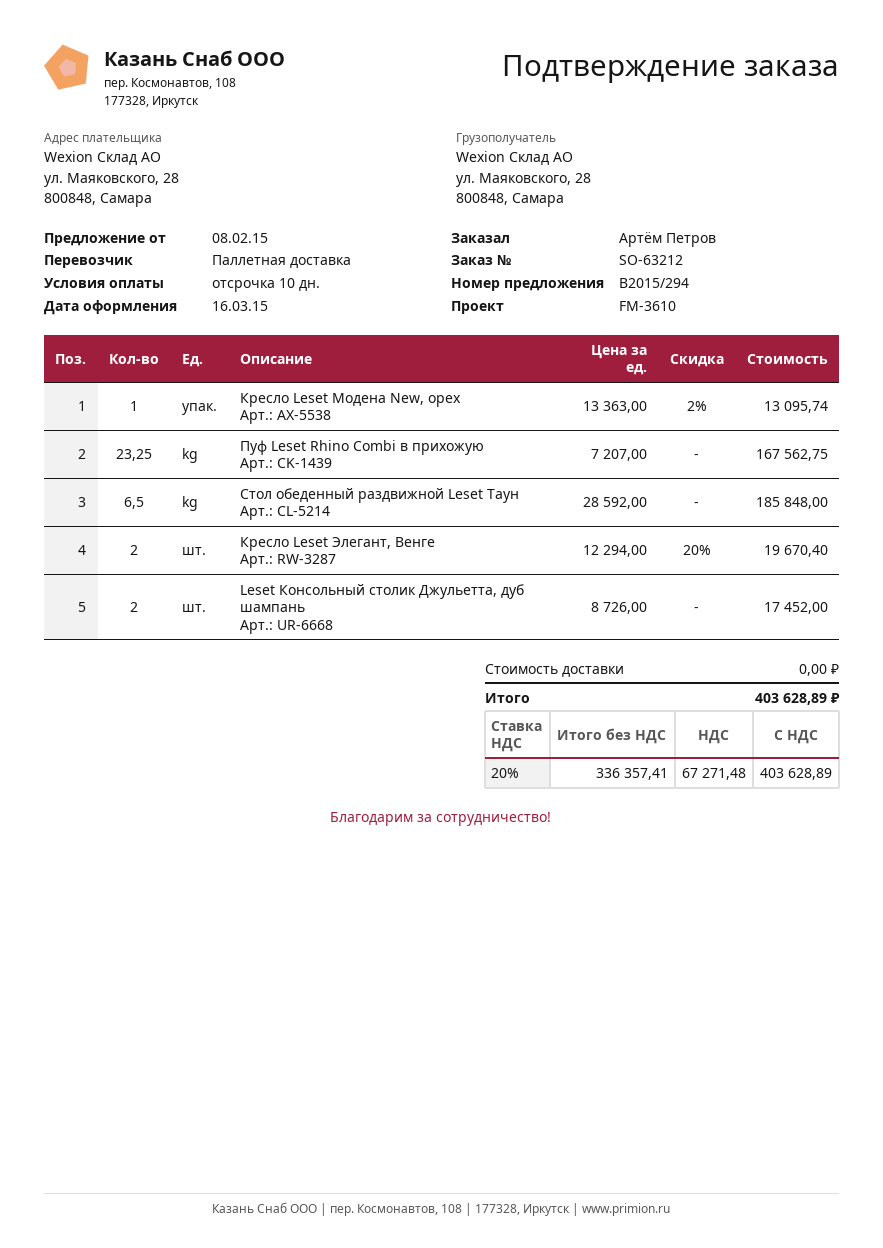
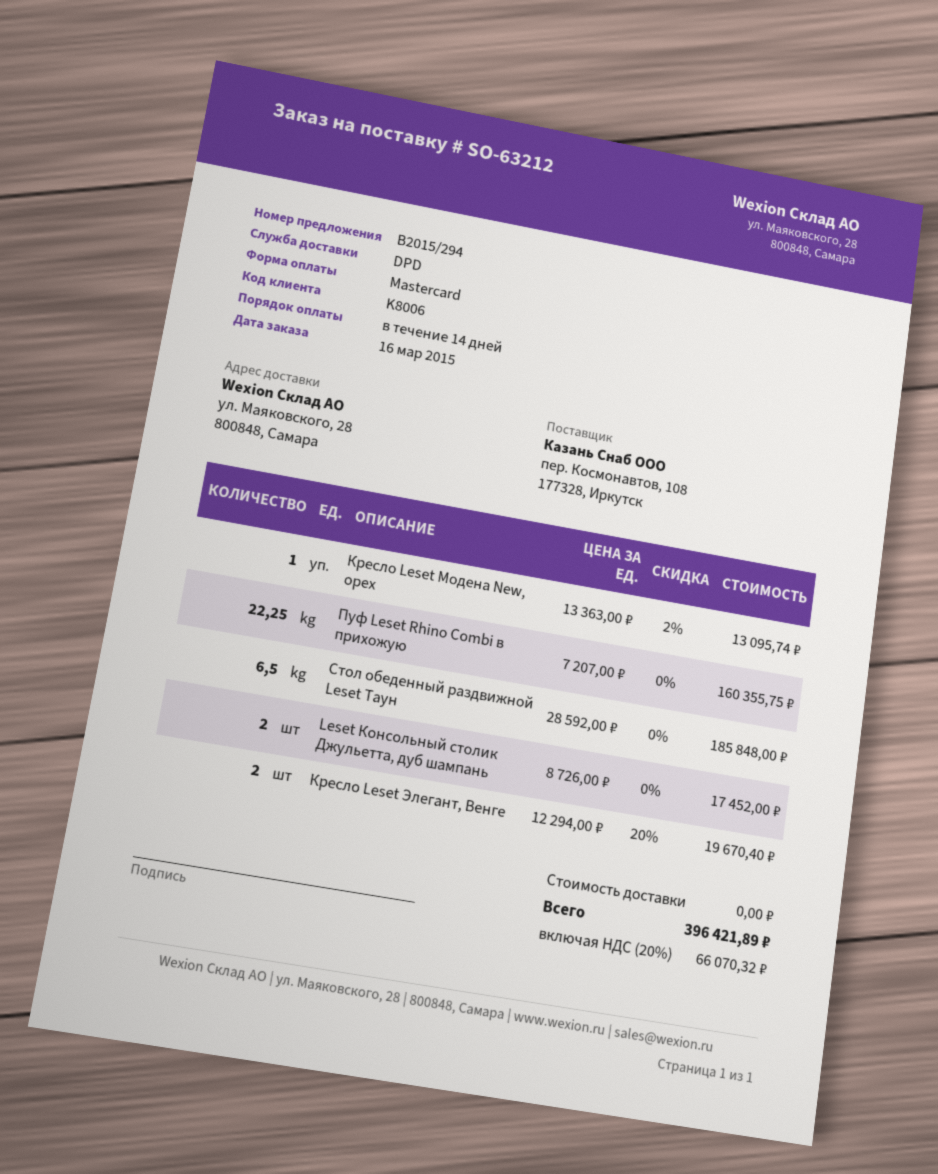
payment terms: 10 days -> 14 days
shipping method: pallet freight -> DPD
Пуф Leset Rhino Combi в прихожую: 23.25 x 7207.00 = 167562.75 -> 22.25 x 7207.00 = 160355.75
tax: 20% = 67271.48 -> 20% = 66070.32
total: 403628.89 -> 396421.89

